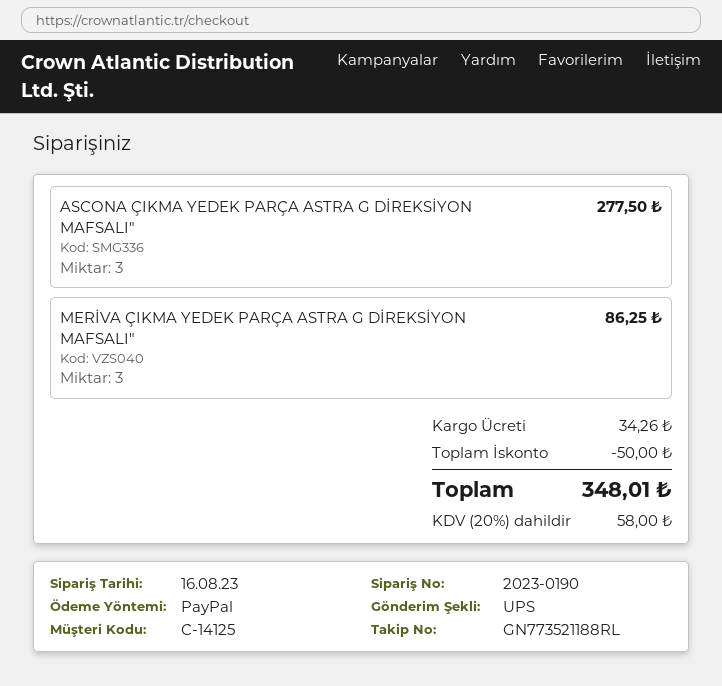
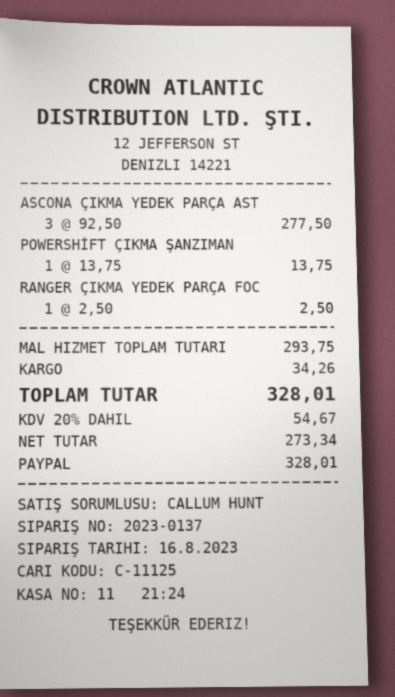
order number: 2023-0190 -> 2023-0137
customer number: C-14125 -> C-11125
MERİVA ÇIKMA YEDEK PARÇA ASTRA G DİREKSİYON MAFSALI": 3 for 86.25 -> none
POWERSHİFT ÇIKMA ŞANZIMAN: none -> 1 for 13.75
RANGER ÇIKMA YEDEK PARÇA FOC: none -> 1 for 2.50
discount: 50.00 -> none
tax: 20% = 58.00 -> 20% = 54.67
total: 348.01 -> 328.01

